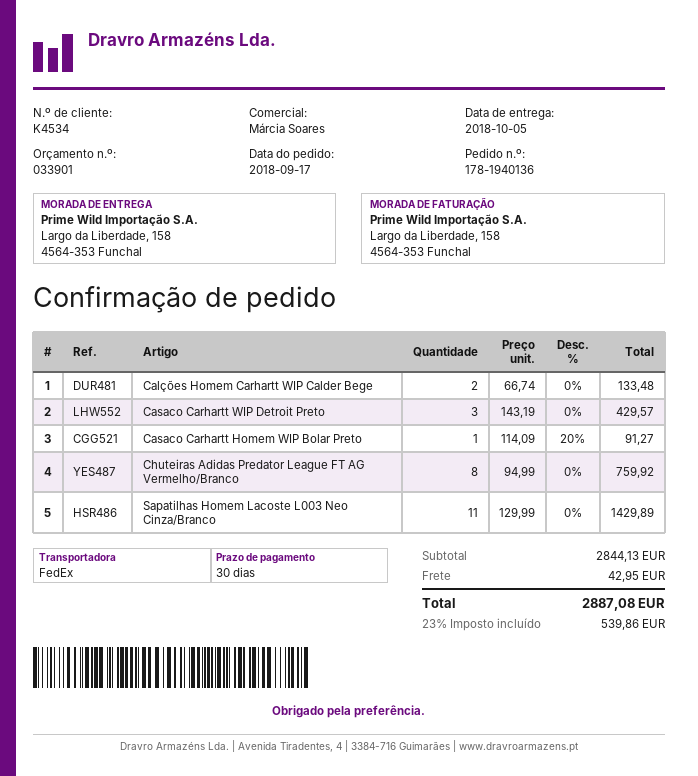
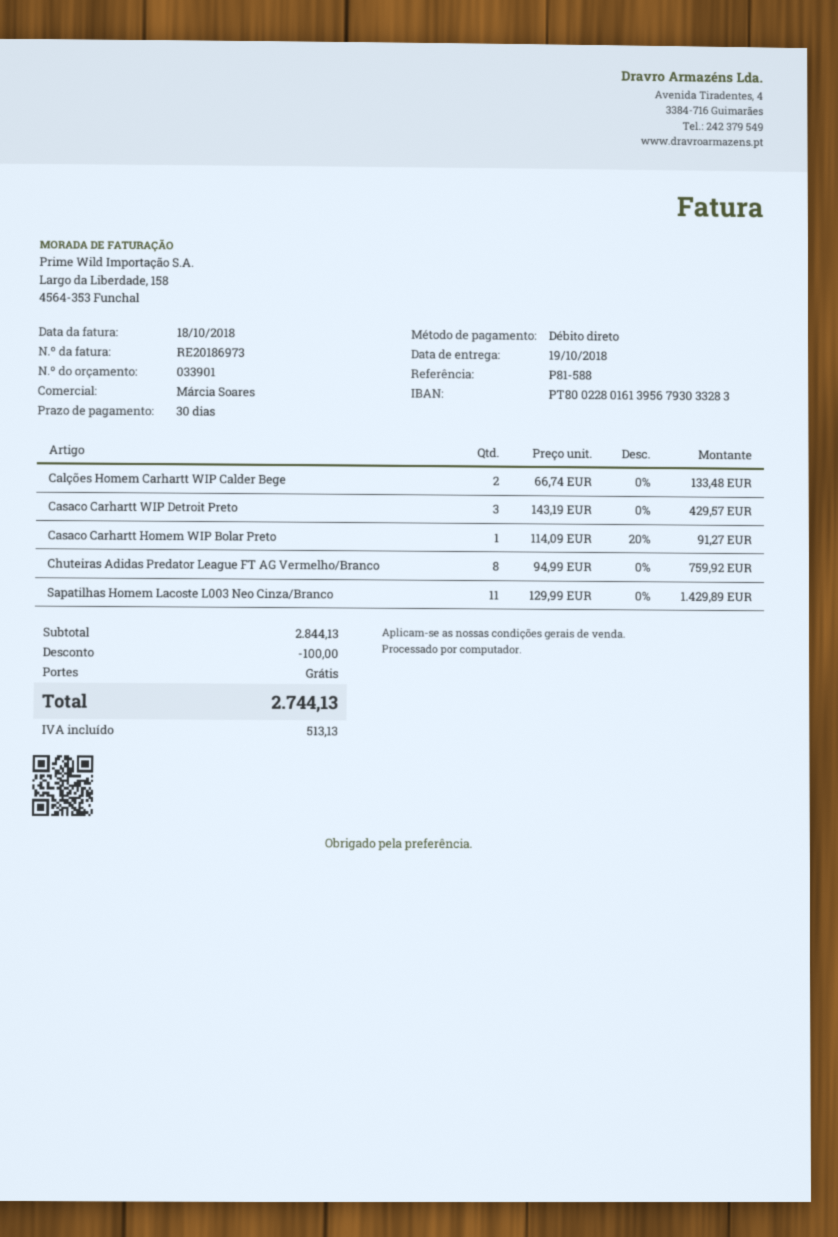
delivery date: 2018-10-05 -> 2018-10-19
discount: none -> 100.00
shipping: 42.95 -> 0.00
tax: 539.86 -> 513.13
total: 2887.08 -> 2744.13

